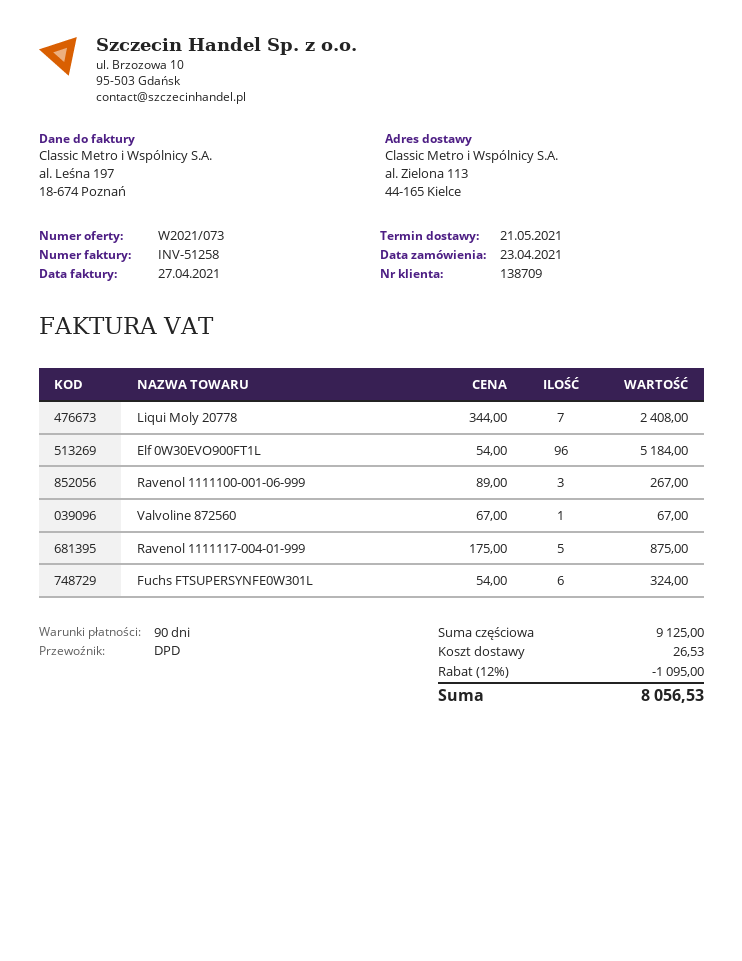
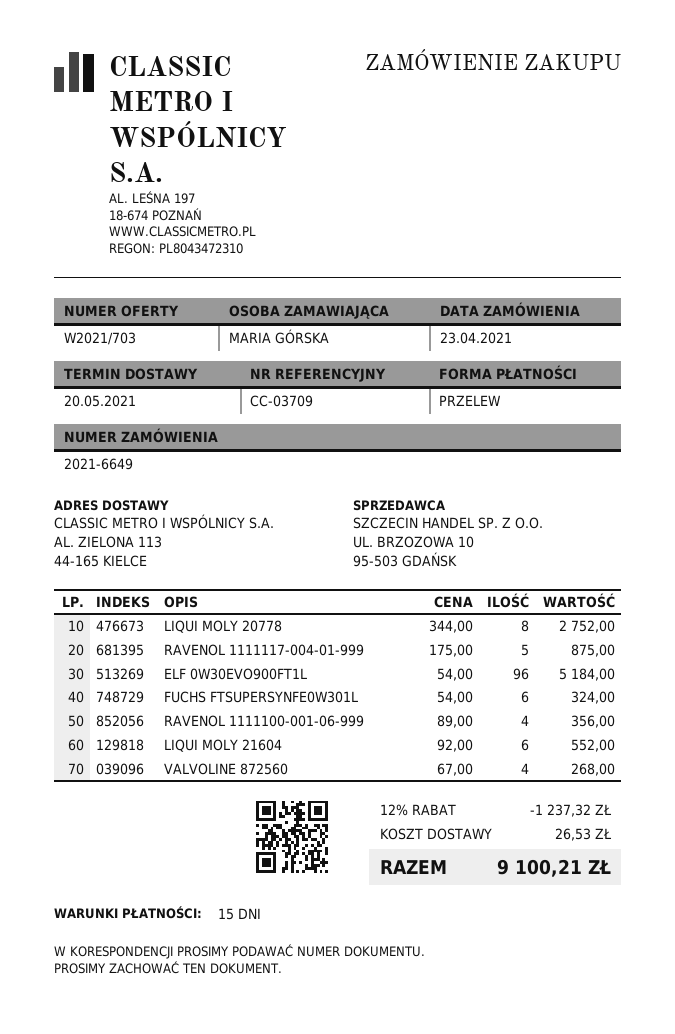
quote number: W2021/073 -> W2021/703
delivery date: 2021-05-21 -> 2021-05-20
payment terms: 90 days -> 15 days
Liqui Moly 20778: 7 x 344.00 = 2408.00 -> 8 x 344.00 = 2752.00
Ravenol 1111100-001-06-999: 3 x 89.00 = 267.00 -> 4 x 89.00 = 356.00
Valvoline 872560: 1 x 67.00 = 67.00 -> 4 x 67.00 = 268.00
LIQUI MOLY 21604: none -> 6 x 92.00 = 552.00
discount: 12% = 1095.00 -> 12% = 1237.32
total: 8056.53 -> 9100.21

